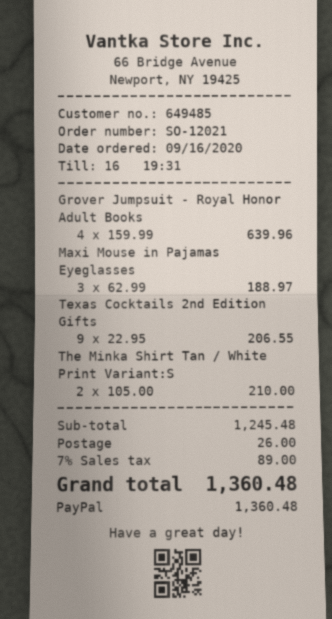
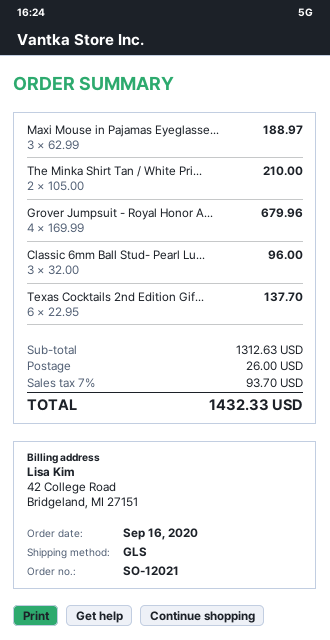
Grover Jumpsuit - Royal Honor Adult Books: 4 x 159.99 = 639.96 -> 4 x 169.99 = 679.96
Texas Cocktails 2nd Edition Gifts: 9 x 22.95 = 206.55 -> 6 x 22.95 = 137.70
Classic 6mm Ball Stud- Pearl Lu...: none -> 3 x 32.00 = 96.00
subtotal: 1245.48 -> 1312.63
tax: 7% = 89.00 -> 7% = 93.70
total: 1360.48 -> 1432.33

